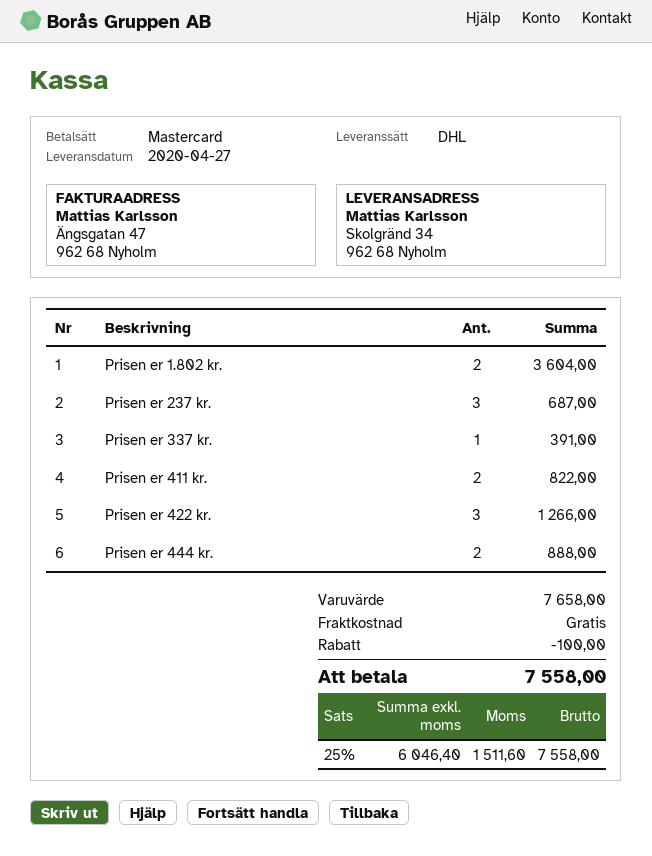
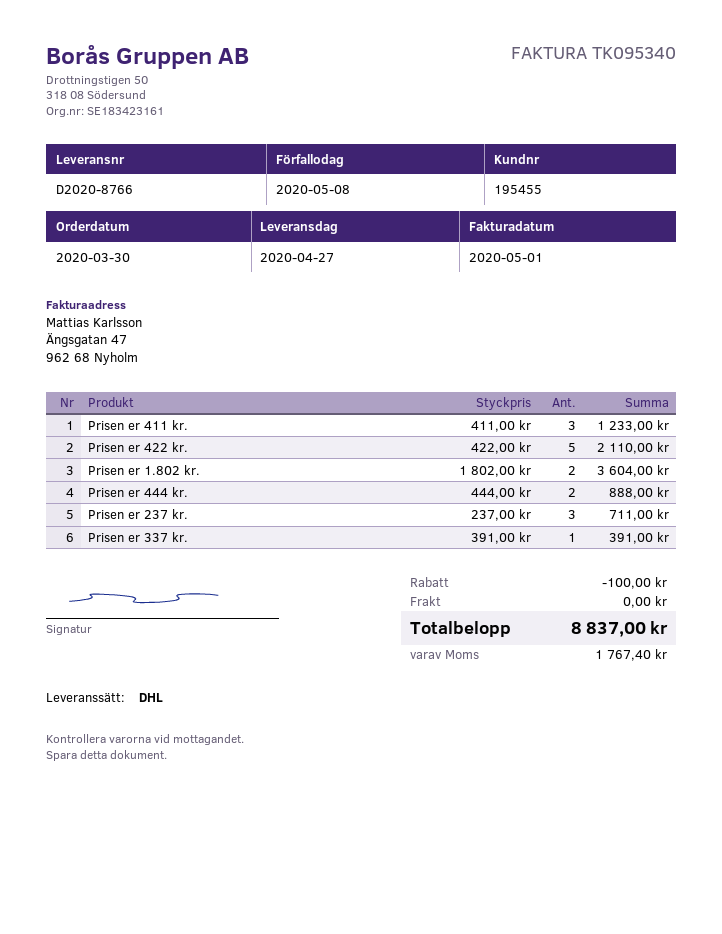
Prisen er 237 kr.: 3 for 687.00 -> 3 for 711.00
Prisen er 411 kr.: 2 for 822.00 -> 3 for 1233.00
Prisen er 422 kr.: 3 for 1266.00 -> 5 for 2110.00
tax: 1511.60 -> 1767.40
total: 7558.00 -> 8837.00

